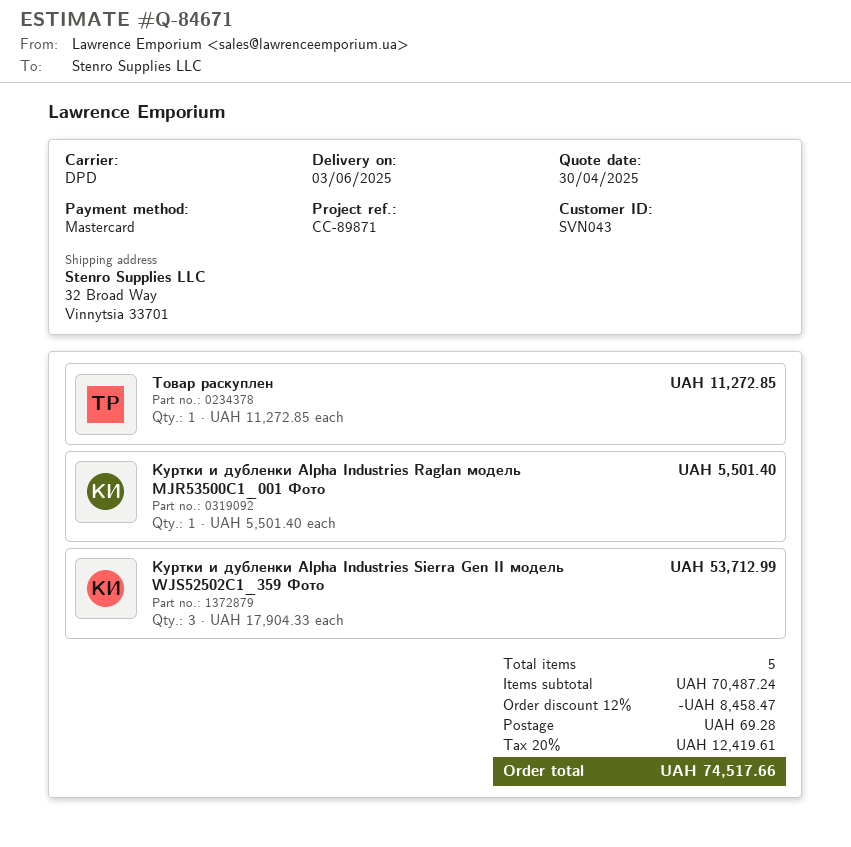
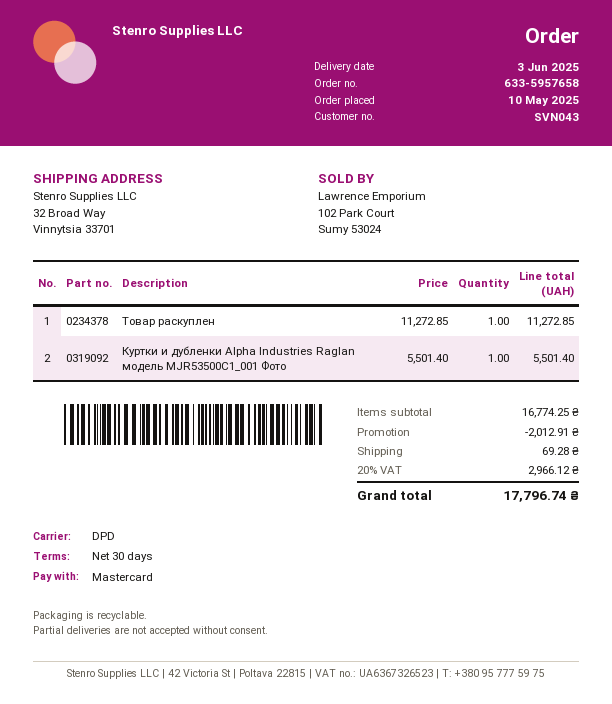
Куртки и дубленки Alpha Industries Sierra Gen II модель WJS52502C1_359 Фото: 3 x 17904.33 = 53712.99 -> none
subtotal: 70487.24 -> 16774.25
discount: 8458.47 -> 2012.91
tax: 20% = 12419.61 -> 20% = 2966.12
total: 74517.66 -> 17796.74

